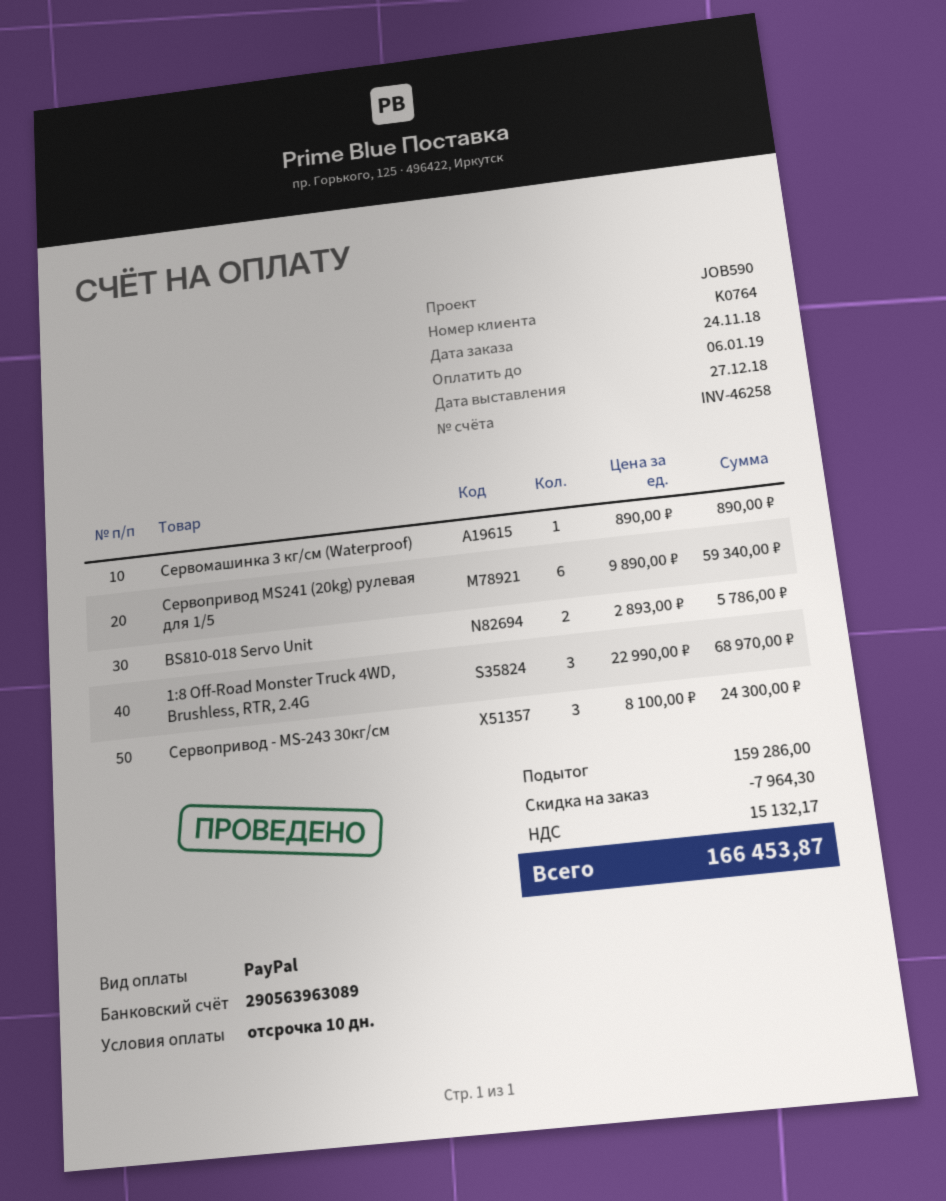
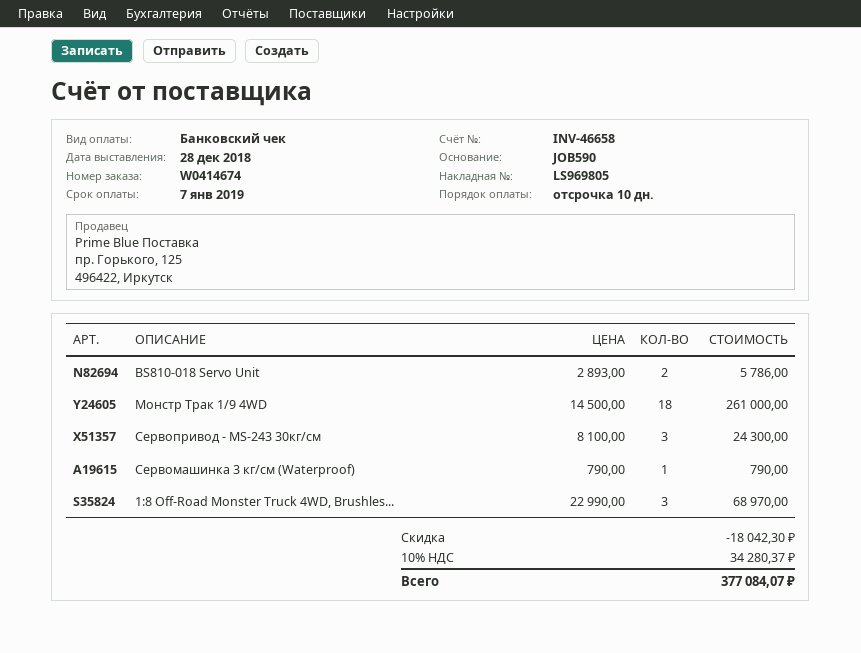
invoice number: INV-46258 -> INV-46658
invoice date: 2018-12-27 -> 2018-12-28
due date: 2019-01-06 -> 2019-01-07
payment method: PayPal -> cheque
Сервомашинка 3 кг/см (Waterproof): 1 x 890.00 = 890.00 -> 1 x 790.00 = 790.00
Сервопривод MS241 (20kg) рулевая для 1/5: 6 x 9890.00 = 59340.00 -> none
Монстр Трак 1/9 4WD: none -> 18 x 14500.00 = 261000.00
discount: 7964.30 -> 18042.30
tax: 15132.17 -> 34280.37
total: 166453.87 -> 377084.07

